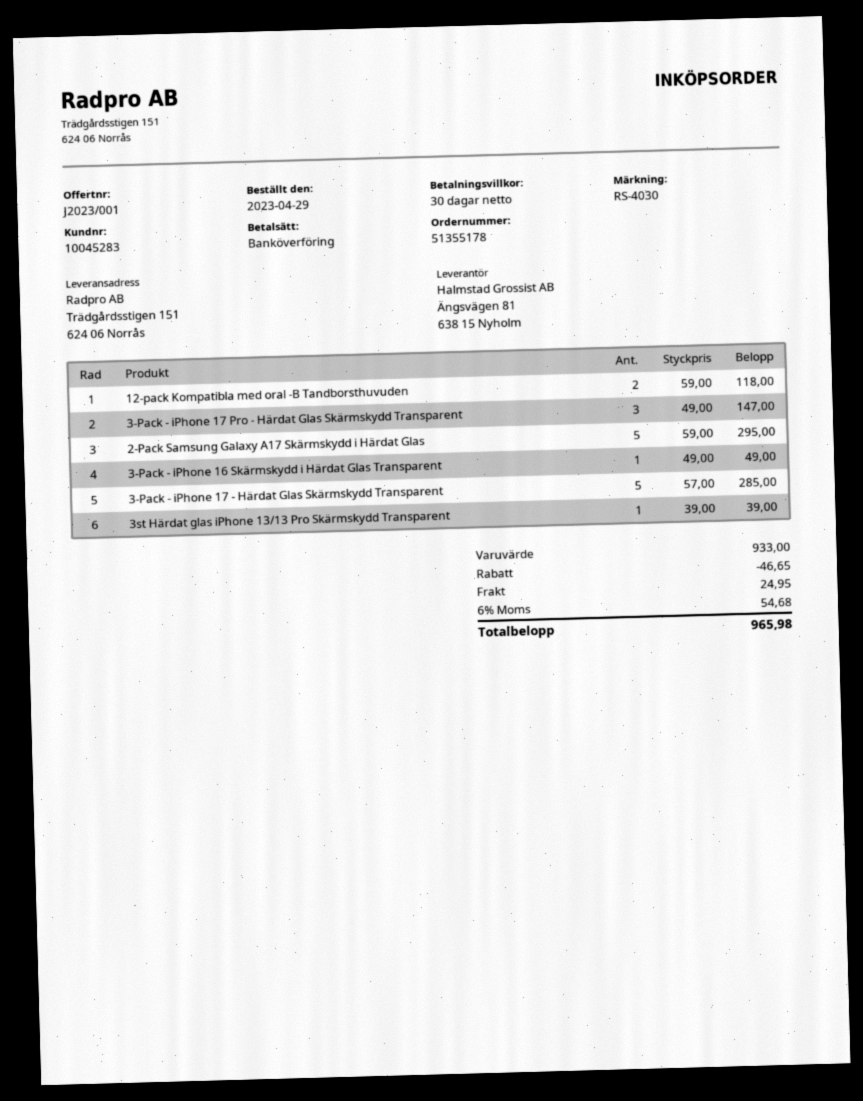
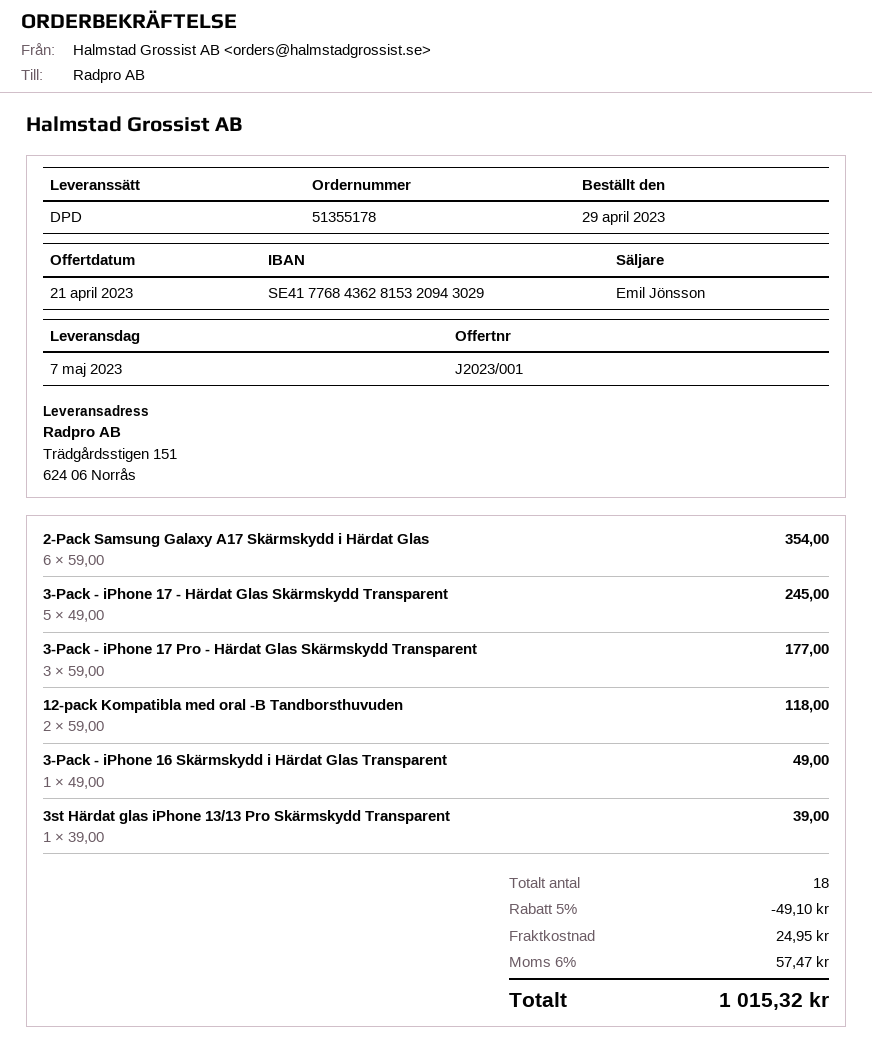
3-Pack - iPhone 17 Pro - Härdat Glas Skärmskydd Transparent: 3 x 49.00 = 147.00 -> 3 x 59.00 = 177.00
2-Pack Samsung Galaxy A17 Skärmskydd i Härdat Glas: 5 x 59.00 = 295.00 -> 6 x 59.00 = 354.00
3-Pack - iPhone 17 - Härdat Glas Skärmskydd Transparent: 5 x 57.00 = 285.00 -> 5 x 49.00 = 245.00
discount: 46.65 -> 49.10
tax: 6% = 54.68 -> 6% = 57.47
total: 965.98 -> 1015.32

